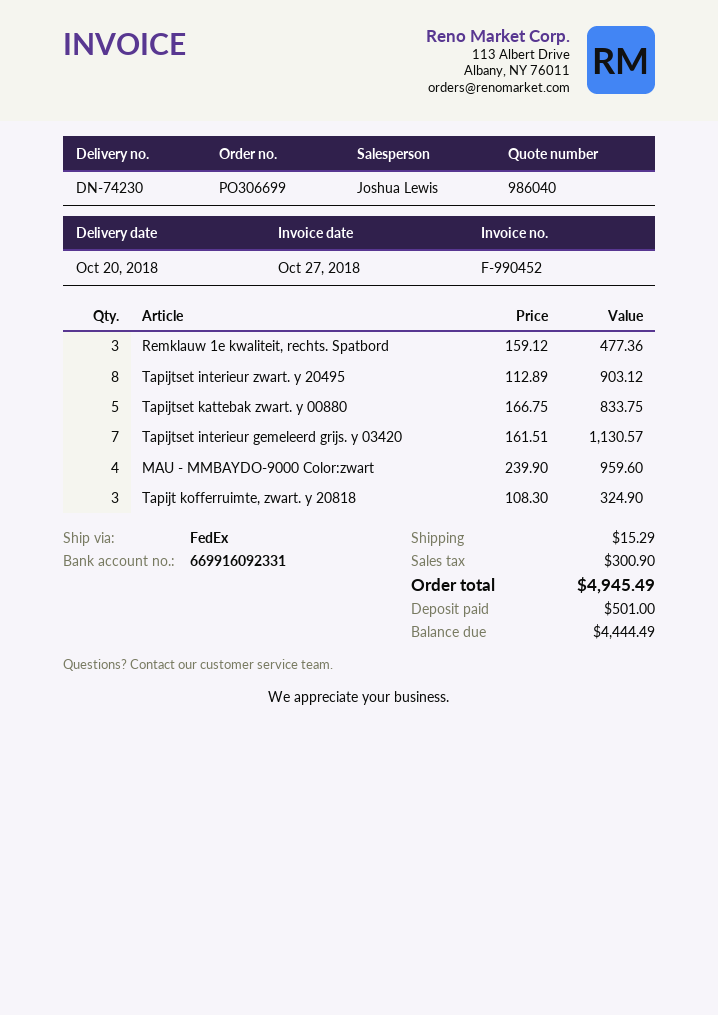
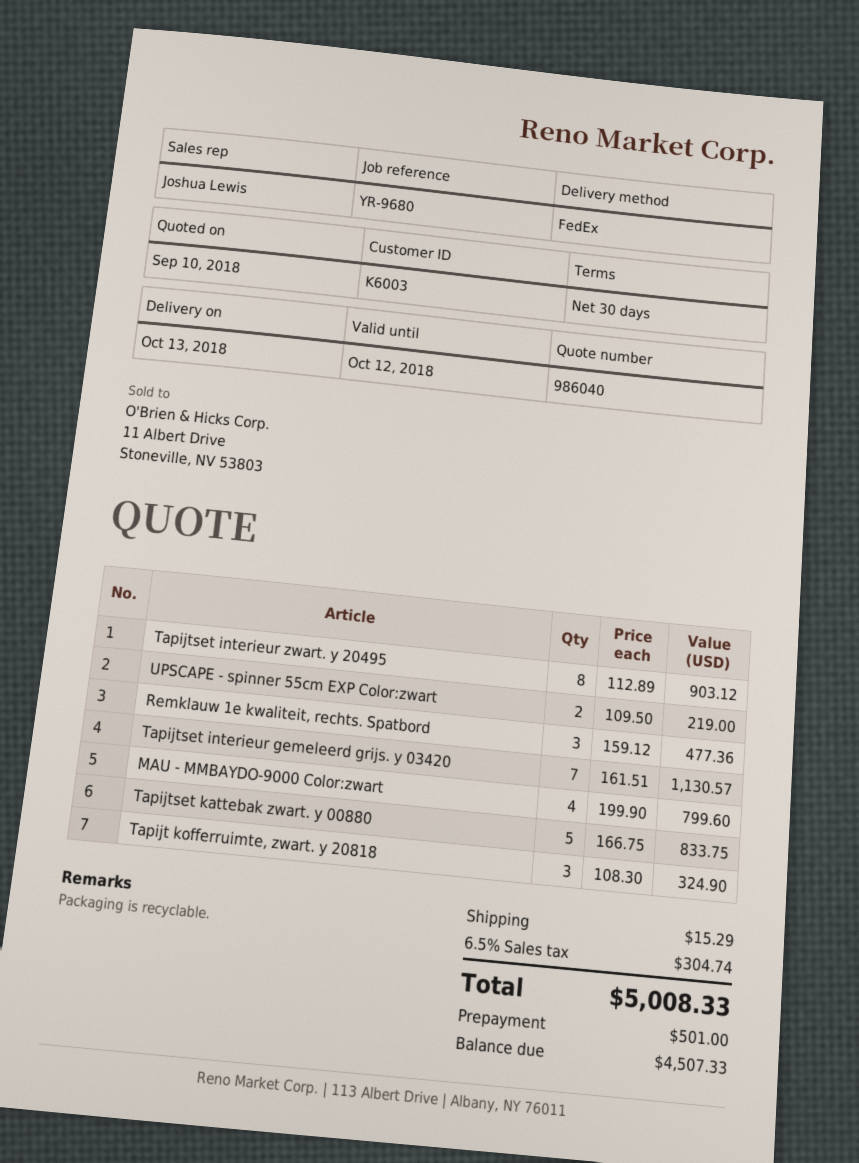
delivery date: 2018-10-20 -> 2018-10-13
MAU - MMBAYDO-9000 Color:zwart: 4 x 239.90 = 959.60 -> 4 x 199.90 = 799.60
UPSCAPE - spinner 55cm EXP Color:zwart: none -> 2 x 109.50 = 219.00
tax: 300.90 -> 304.74
total: 4945.49 -> 5008.33
balance: 4444.49 -> 4507.33

